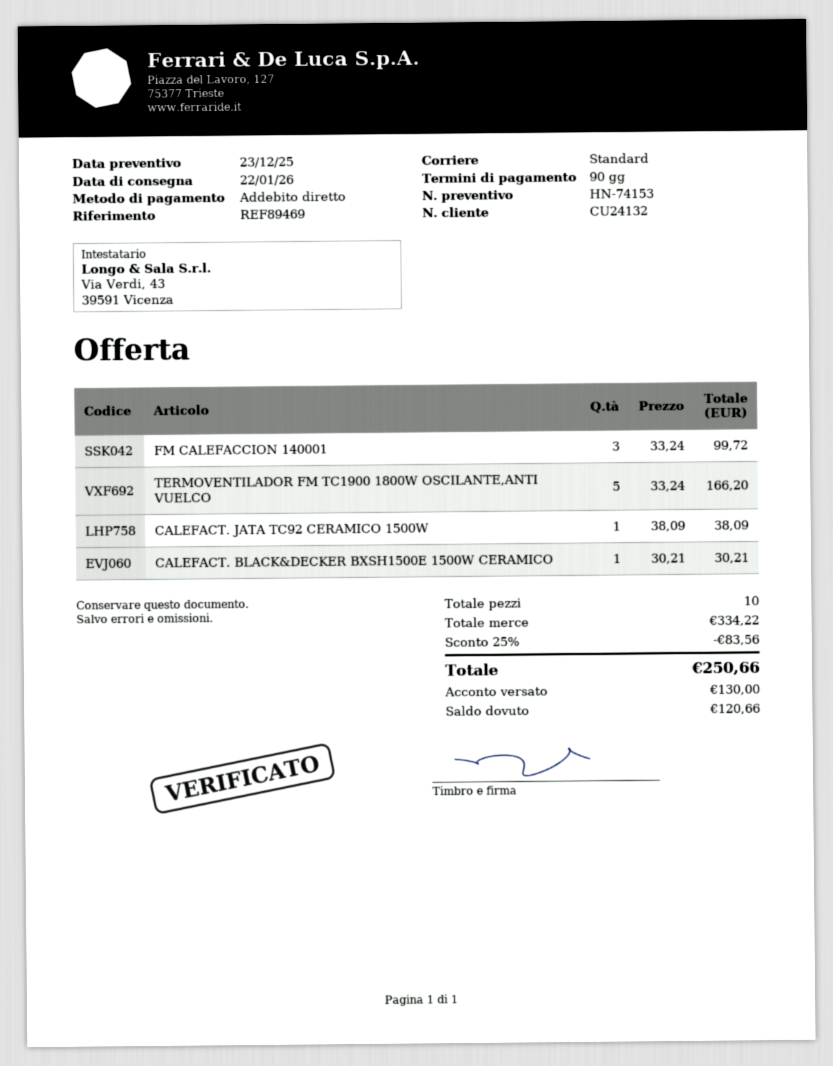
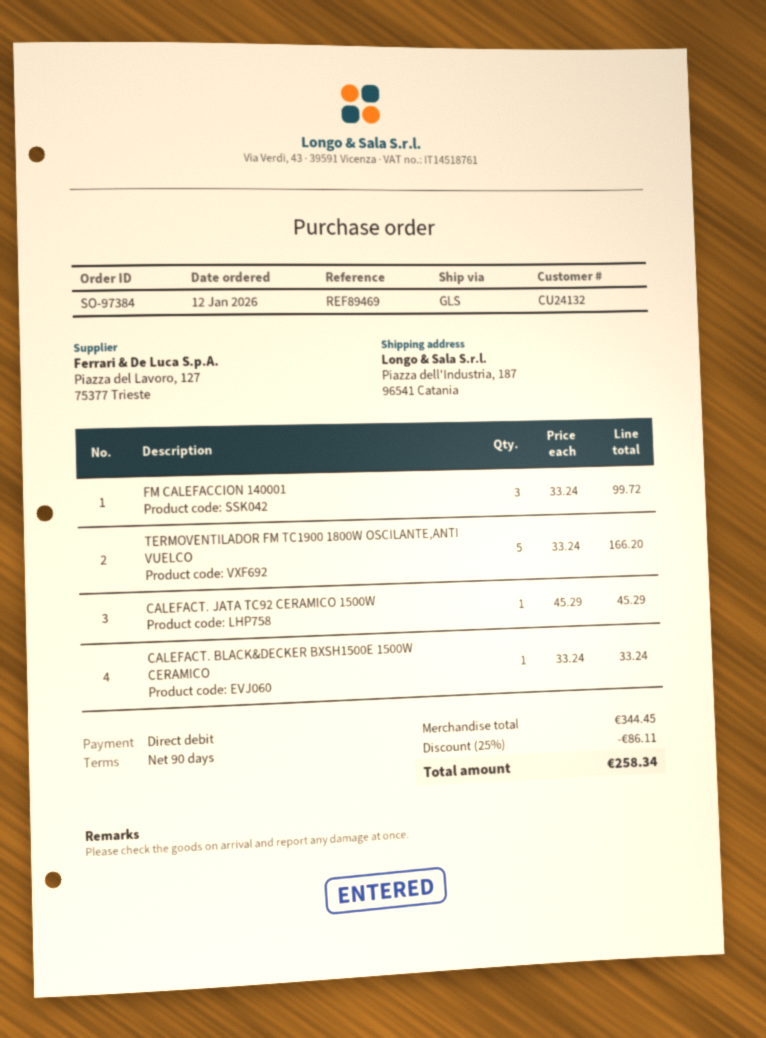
shipping method: standard -> GLS
CALEFACT. JATA TC92 CERAMICO 1500W: 1 x 38.09 = 38.09 -> 1 x 45.29 = 45.29
CALEFACT. BLACK&DECKER BXSH1500E 1500W CERAMICO: 1 x 30.21 = 30.21 -> 1 x 33.24 = 33.24
subtotal: 334.22 -> 344.45
discount: 25% = 83.56 -> 25% = 86.11
total: 250.66 -> 258.34

